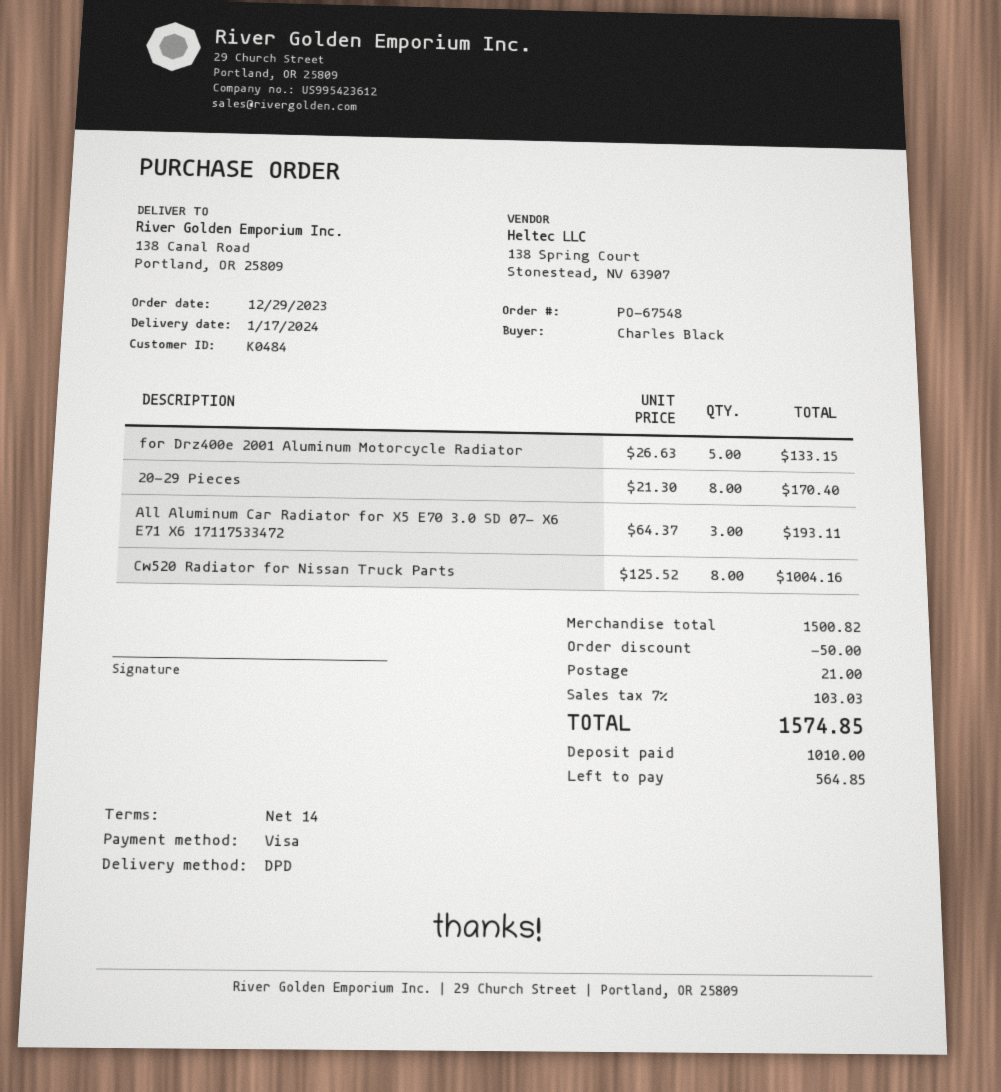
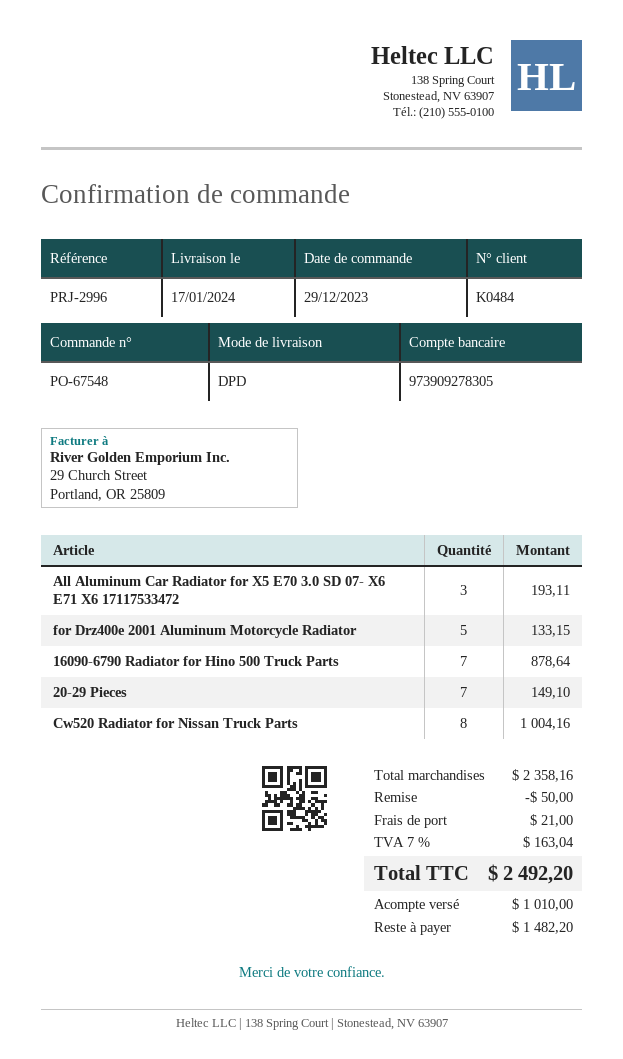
20-29 Pieces: 8 for 170.40 -> 7 for 149.10
16090-6790 Radiator for Hino 500 Truck Parts: none -> 7 for 878.64
subtotal: 1500.82 -> 2358.16
tax: 7% = 103.03 -> 7% = 163.04
total: 1574.85 -> 2492.20
balance: 564.85 -> 1482.20

